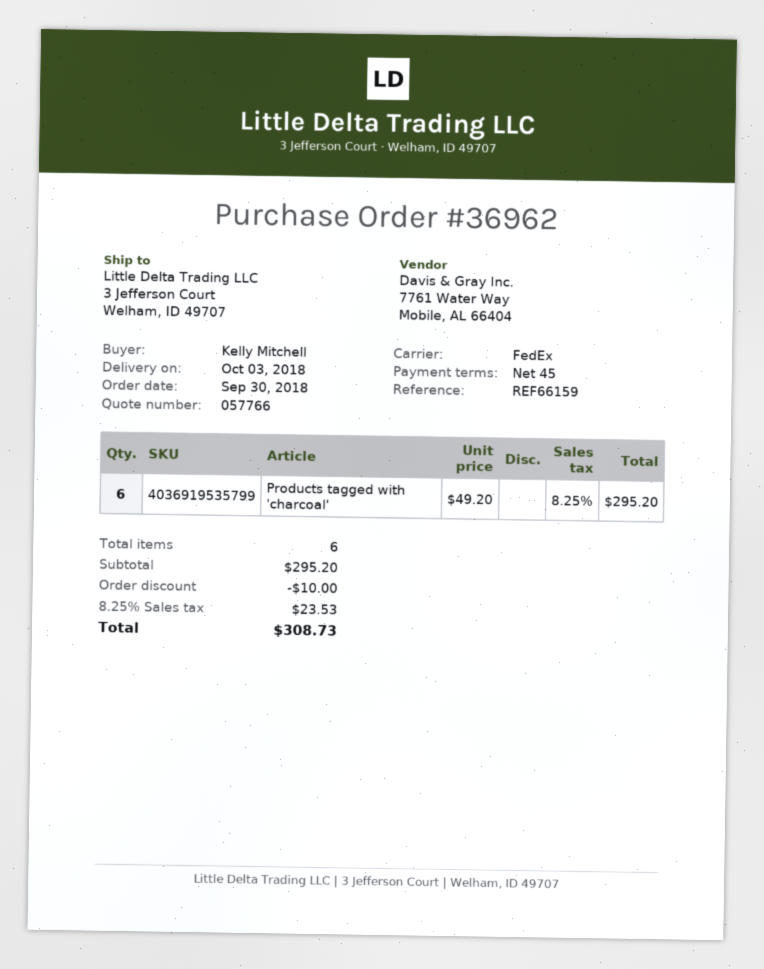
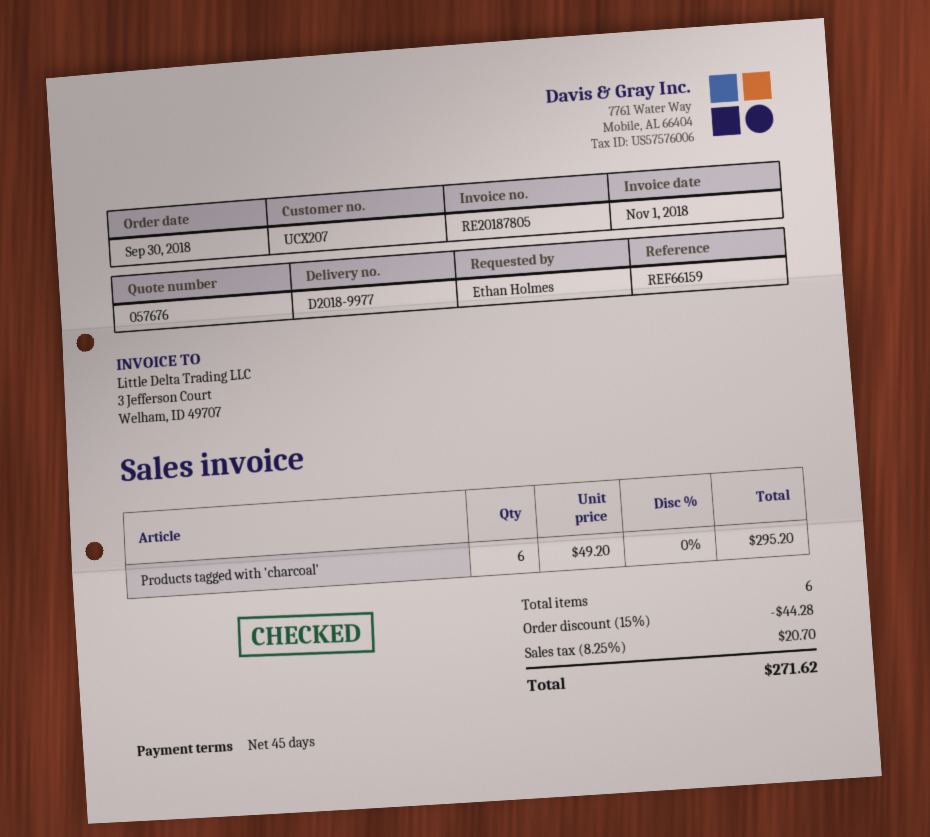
quote number: 057766 -> 057676
ordered by: Kelly Mitchell -> Ethan Holmes
discount: 10.00 -> 44.28
tax: 8.25% = 23.53 -> 8.25% = 20.70
total: 308.73 -> 271.62

